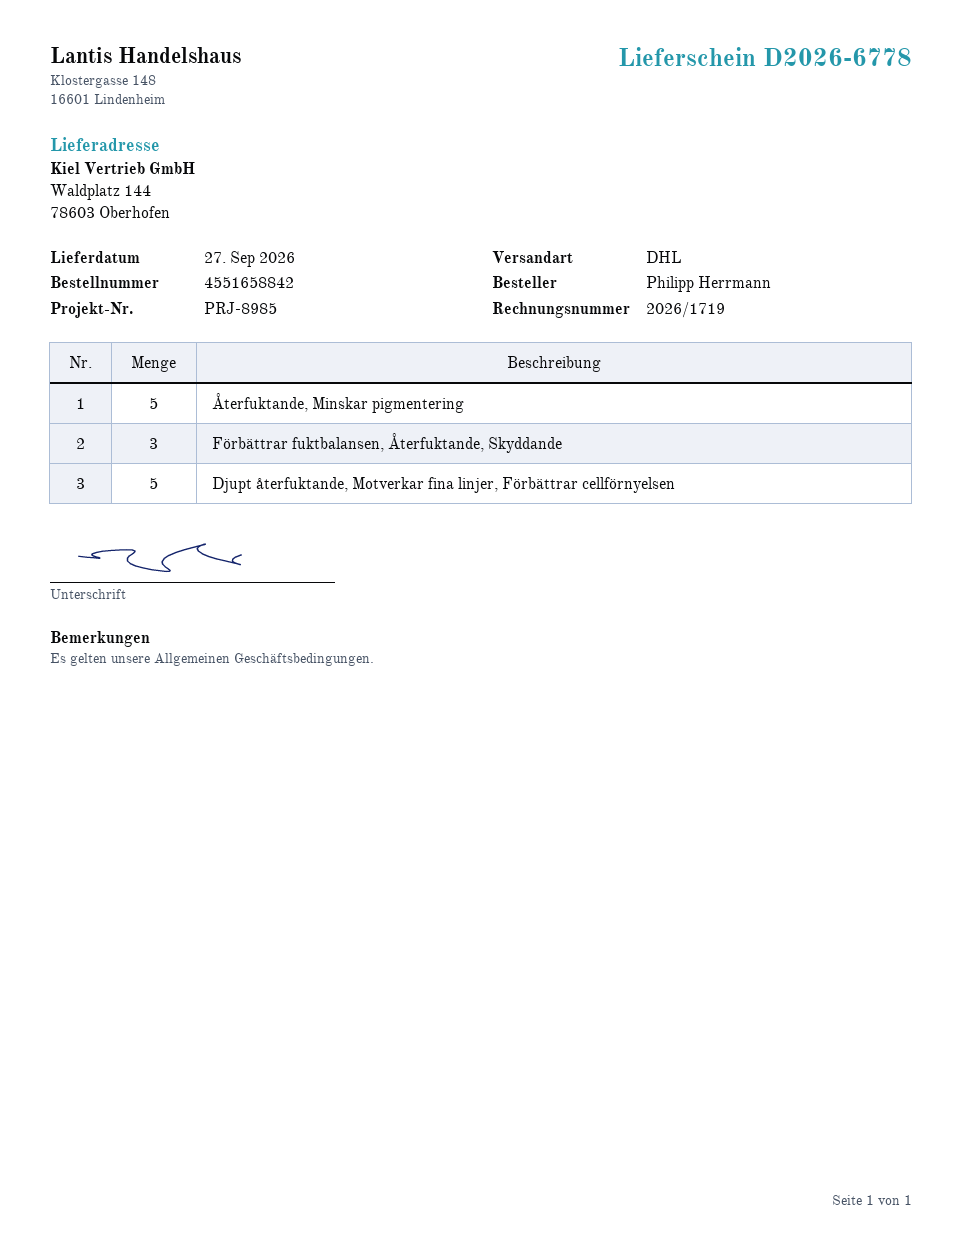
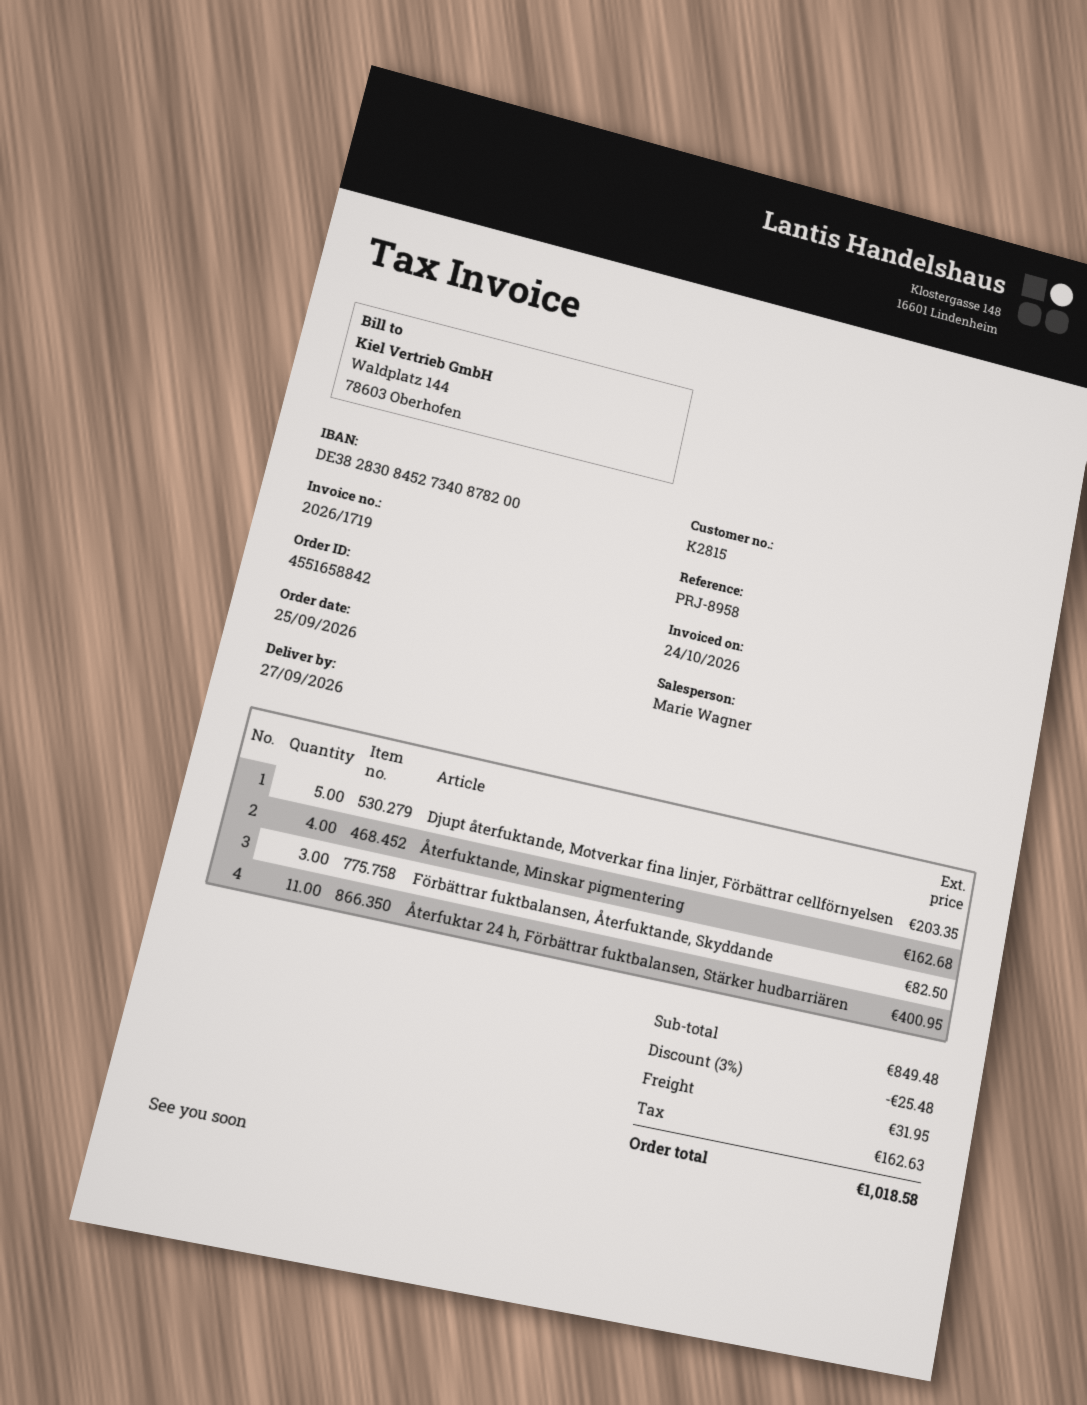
reference: PRJ-8985 -> PRJ-8958
Återfuktande, Minskar pigmentering: 5 -> 4
Återfuktar 24 h, Förbättrar fuktbalansen, Stärker hudbarriären: none -> 11

